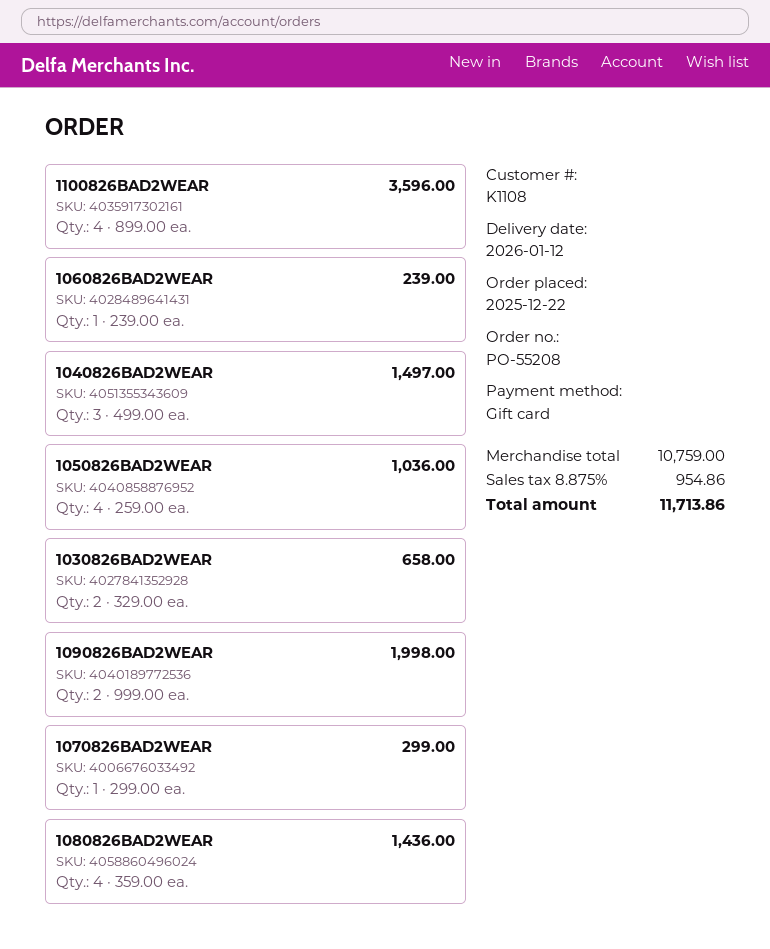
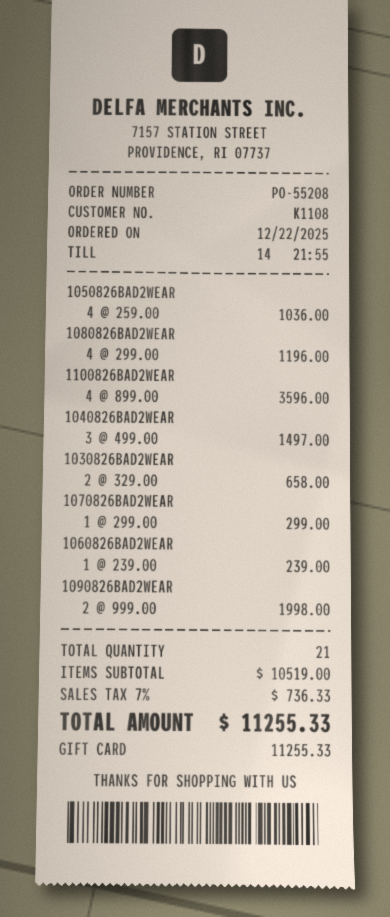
1080826BAD2WEAR: 4 x 359.00 = 1436.00 -> 4 x 299.00 = 1196.00
subtotal: 10759.00 -> 10519.00
tax: 8.875% = 954.86 -> 7% = 736.33
total: 11713.86 -> 11255.33

